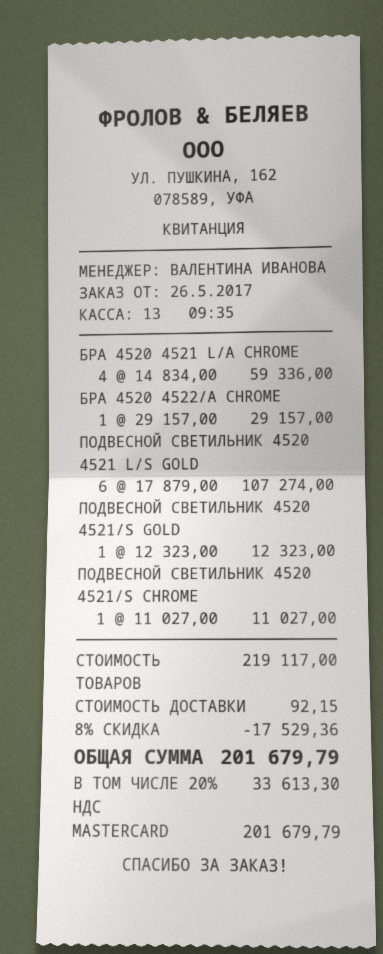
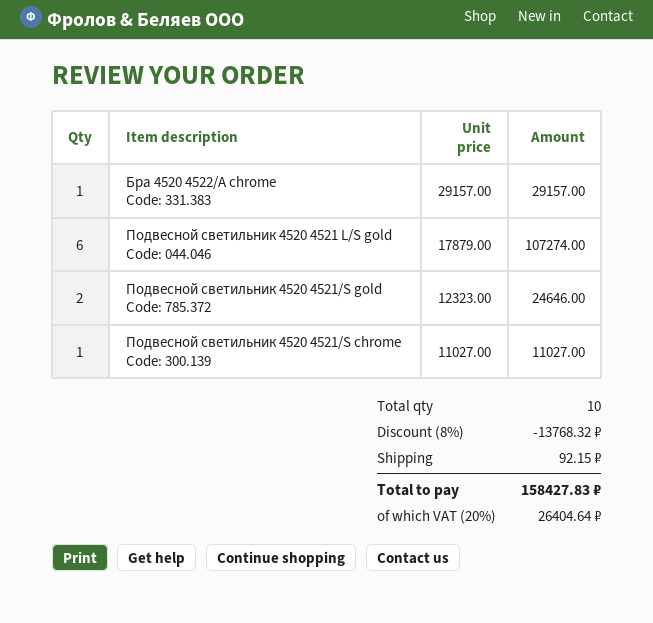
БРА 4520 4521 L/A CHROME: 4 x 14834.00 = 59336.00 -> none
ПОДВЕСНОЙ СВЕТИЛЬНИК 4520 4521/S GOLD: 1 x 12323.00 = 12323.00 -> 2 x 12323.00 = 24646.00
discount: 8% = 17529.36 -> 8% = 13768.32
tax: 20% = 33613.30 -> 20% = 26404.64
total: 201679.79 -> 158427.83

